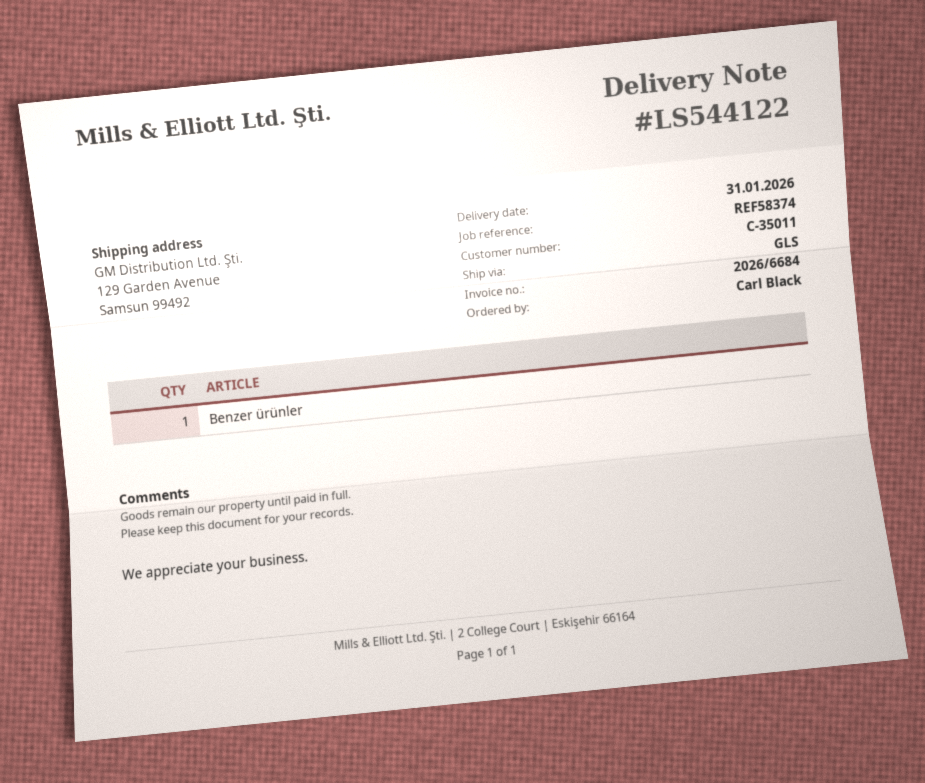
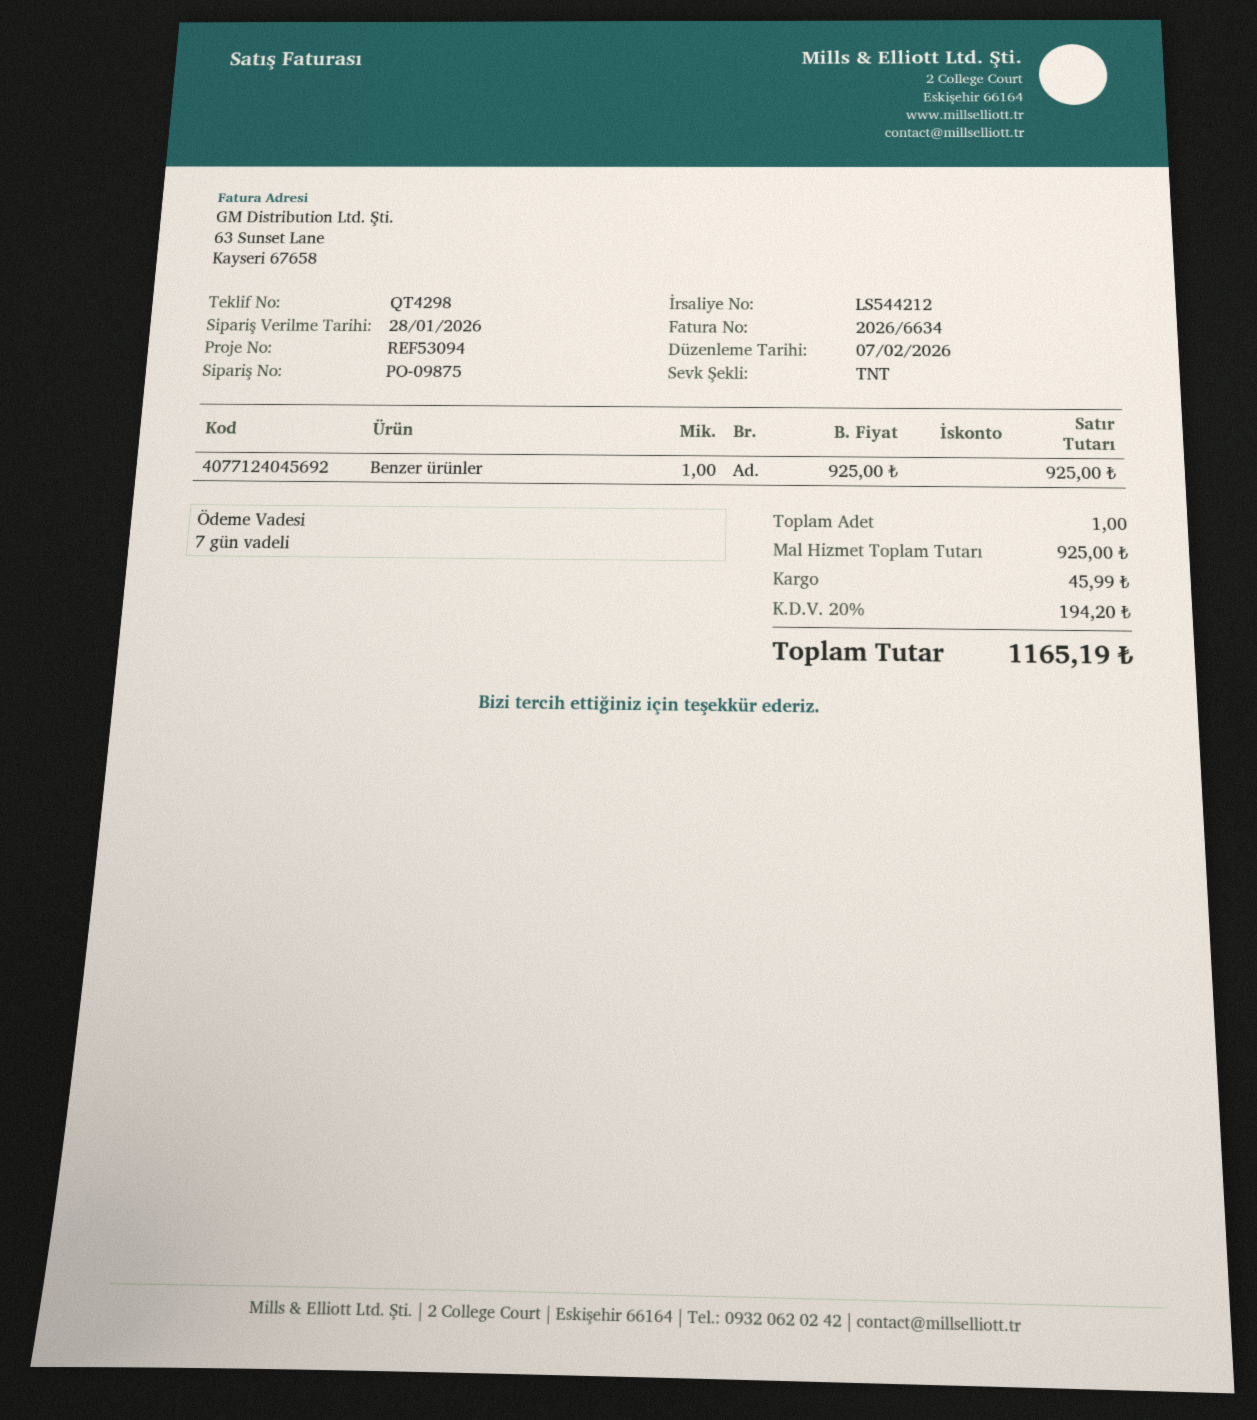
delivery note number: LS544122 -> LS544212
invoice number: 2026/6684 -> 2026/6634
reference: REF58374 -> REF53094
shipping method: GLS -> TNT

